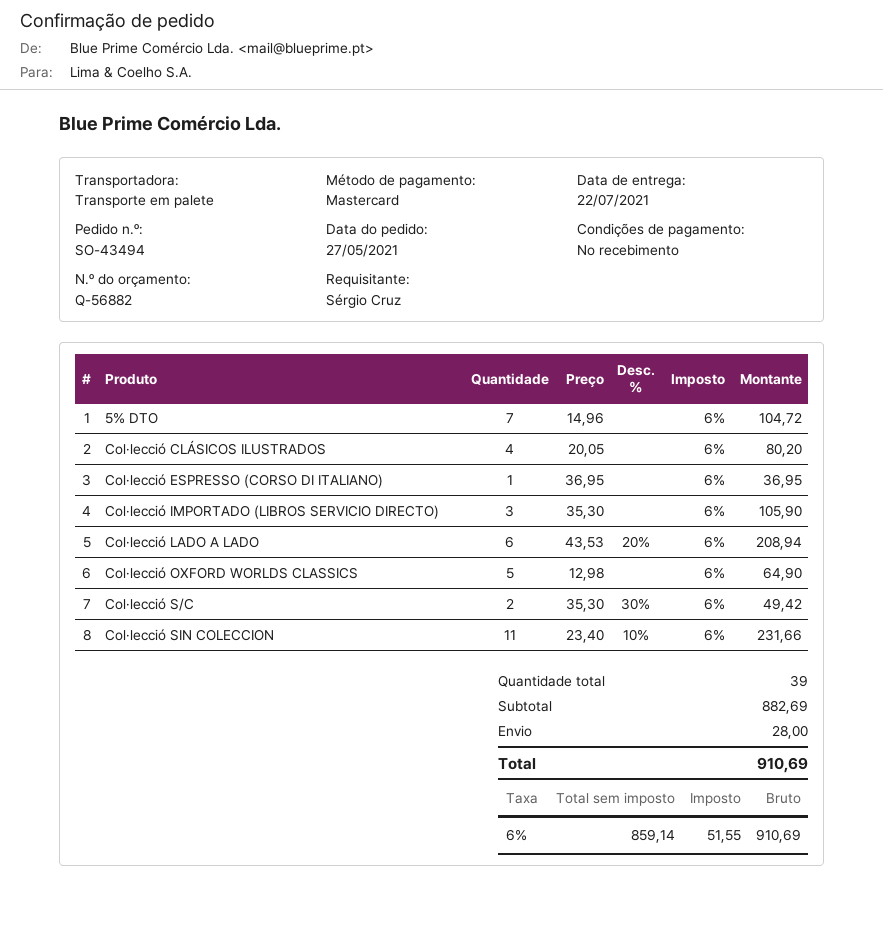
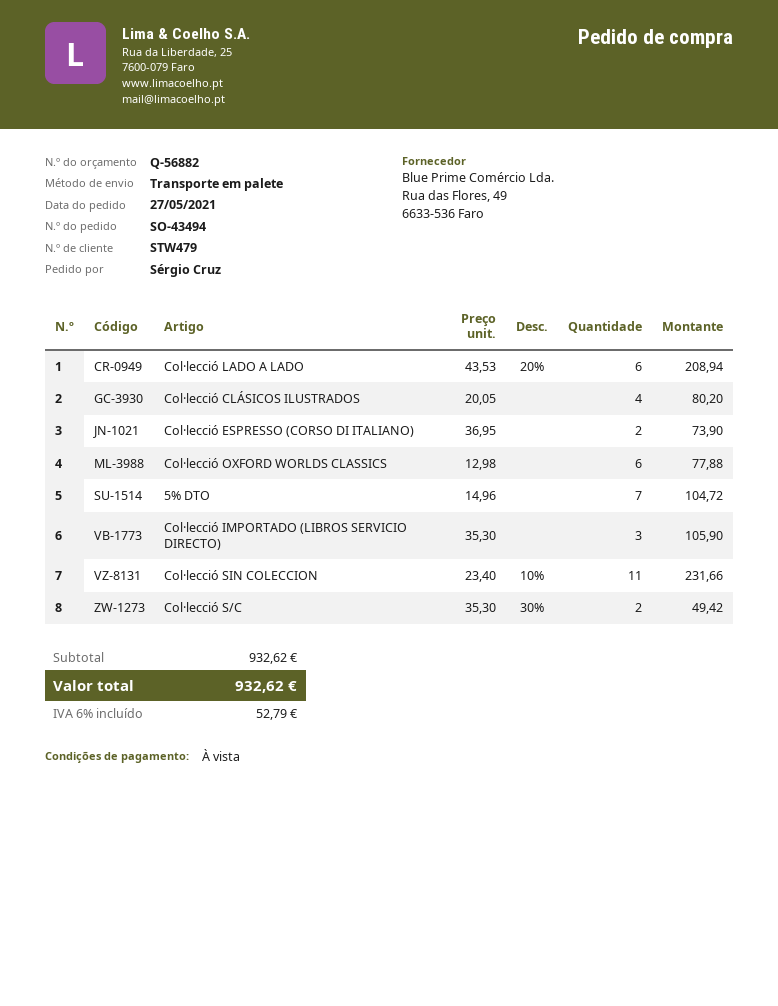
Col·lecció ESPRESSO (CORSO DI ITALIANO): 1 x 36.95 = 36.95 -> 2 x 36.95 = 73.90
Col·lecció OXFORD WORLDS CLASSICS: 5 x 12.98 = 64.90 -> 6 x 12.98 = 77.88
subtotal: 882.69 -> 932.62
shipping: 28.00 -> none
tax: 6% = 51.55 -> 6% = 52.79
total: 910.69 -> 932.62

